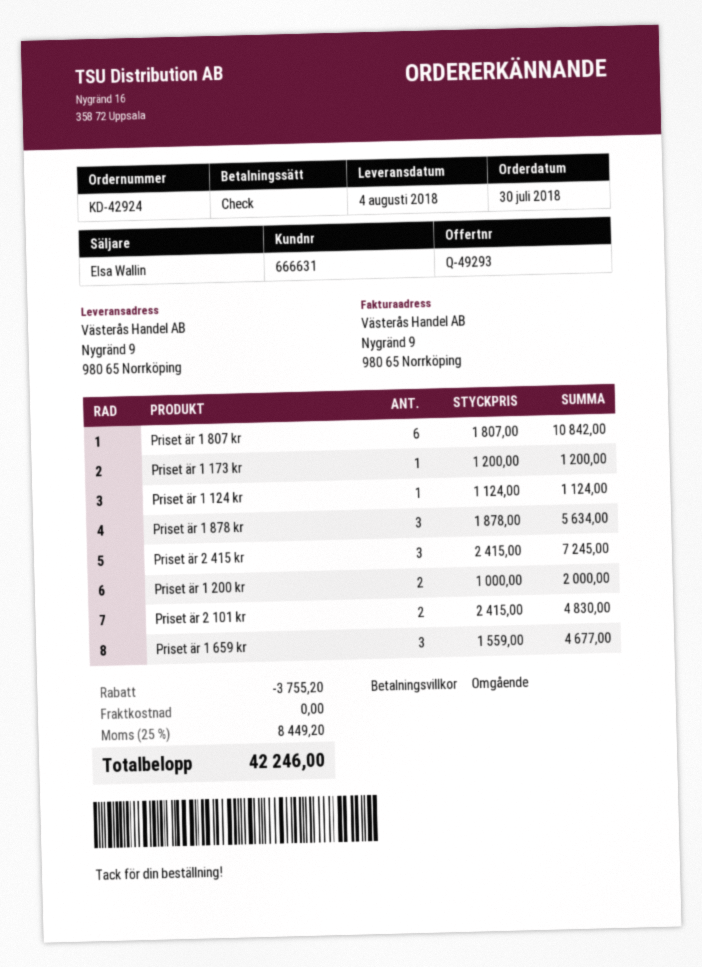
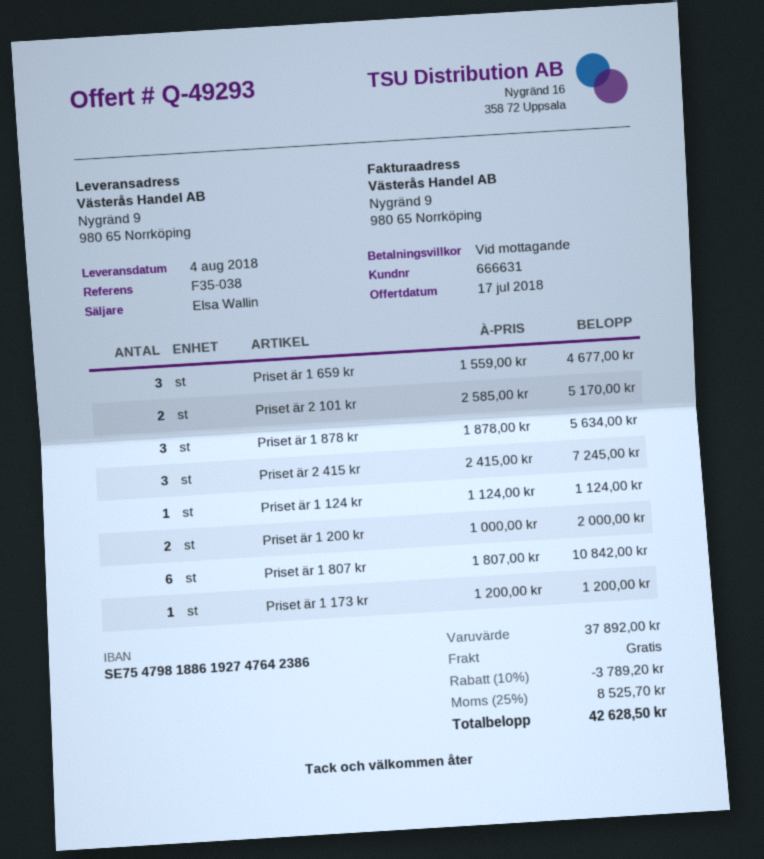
Priset är 2 101 kr: 2 x 2415.00 = 4830.00 -> 2 x 2585.00 = 5170.00
discount: 3755.20 -> 3789.20
tax: 25% = 8449.20 -> 25% = 8525.70
total: 42246.00 -> 42628.50

